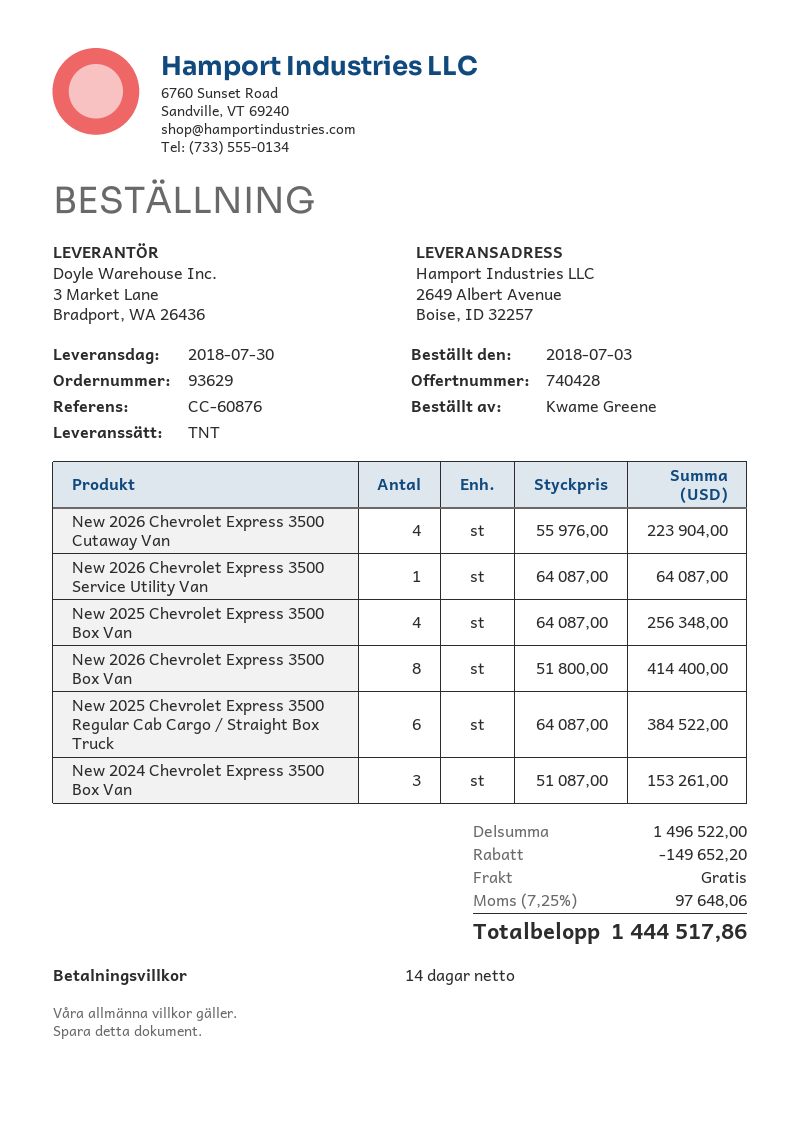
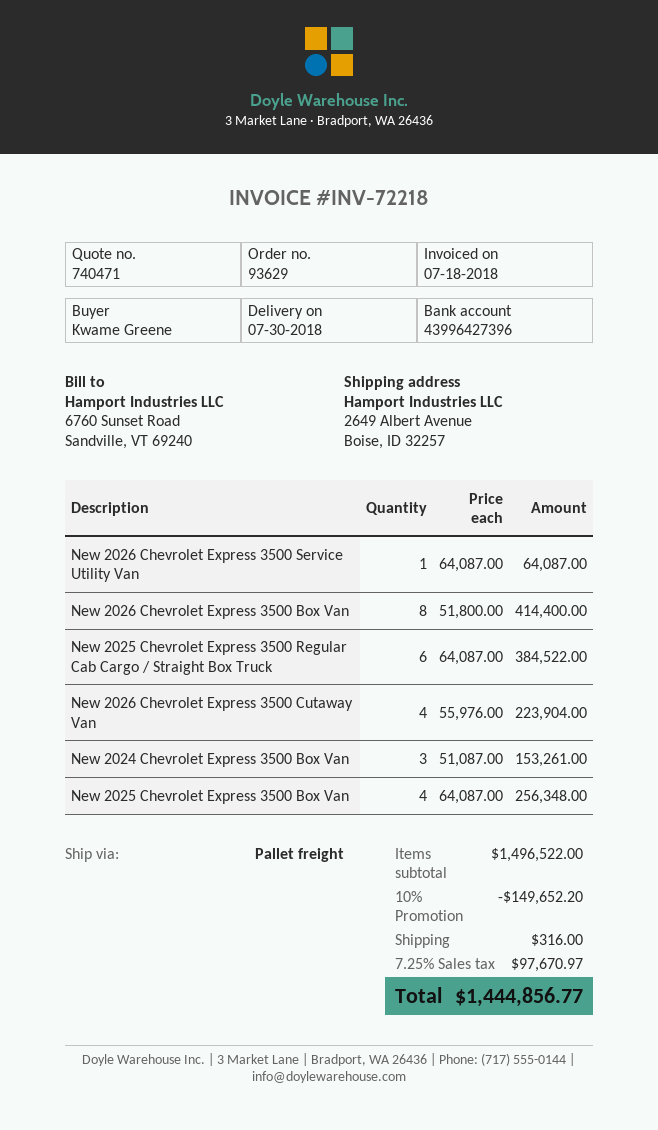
quote number: 740428 -> 740471
shipping method: TNT -> pallet freight
shipping: 0.00 -> 316.00
tax: 7.25% = 97648.06 -> 7.25% = 97670.97
total: 1444517.86 -> 1444856.77

